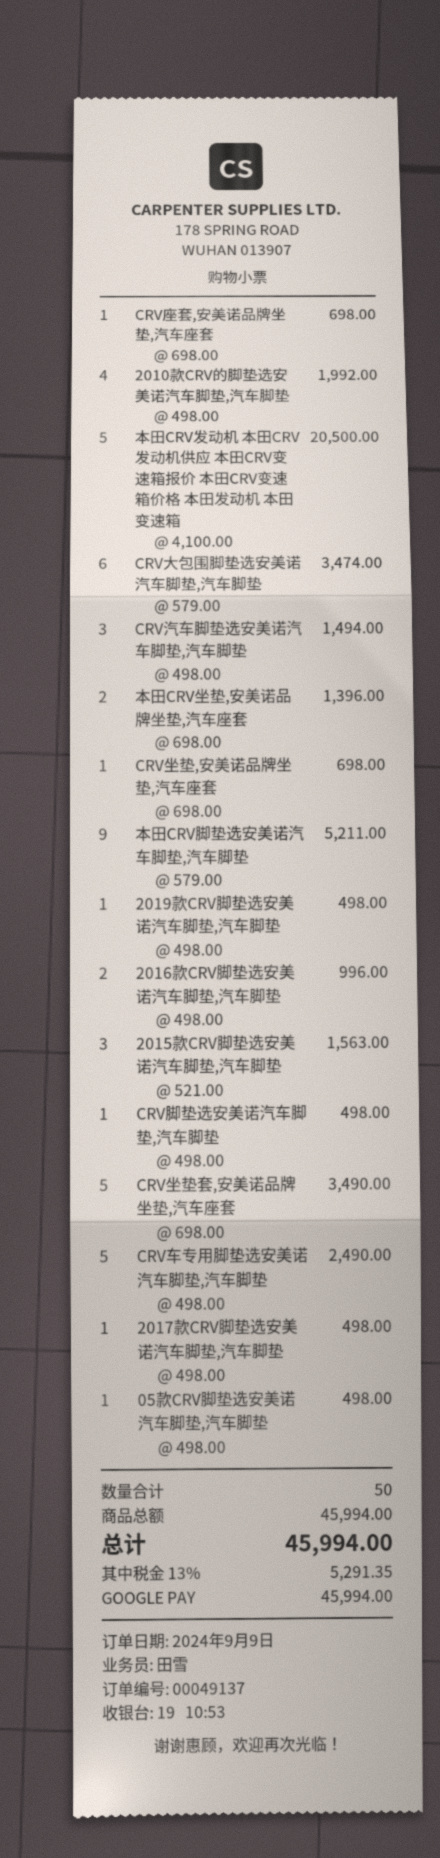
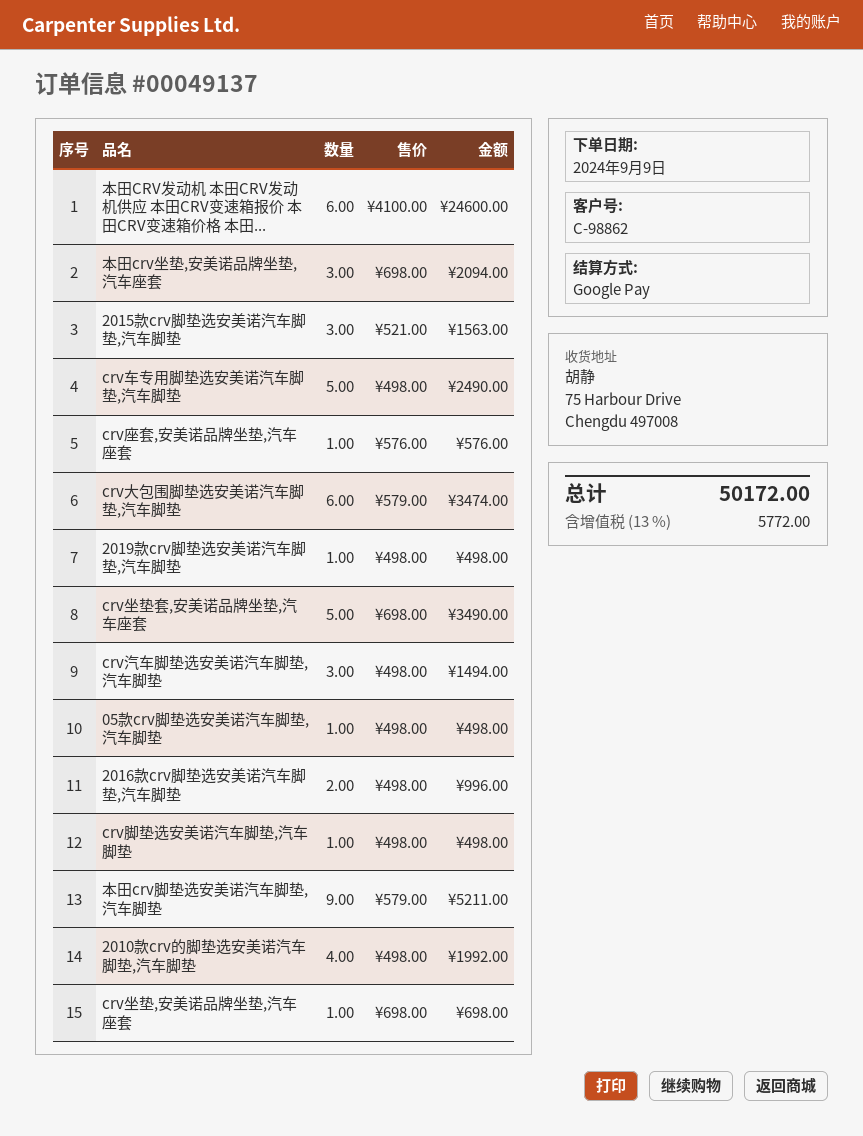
CRV座套,安美诺品牌坐垫,汽车座套: 1 x 698.00 = 698.00 -> 1 x 576.00 = 576.00
本田CRV发动机 本田CRV发动机供应 本田CRV变速箱报价 本田CRV变速箱价格 本田发动机 本田变速箱: 5 x 4100.00 = 20500.00 -> 6 x 4100.00 = 24600.00
本田CRV坐垫,安美诺品牌坐垫,汽车座套: 2 x 698.00 = 1396.00 -> 3 x 698.00 = 2094.00
2017款CRV脚垫选安美诺汽车脚垫,汽车脚垫: 1 x 498.00 = 498.00 -> none
tax: 13% = 5291.35 -> 13% = 5772.00
total: 45994.00 -> 50172.00

